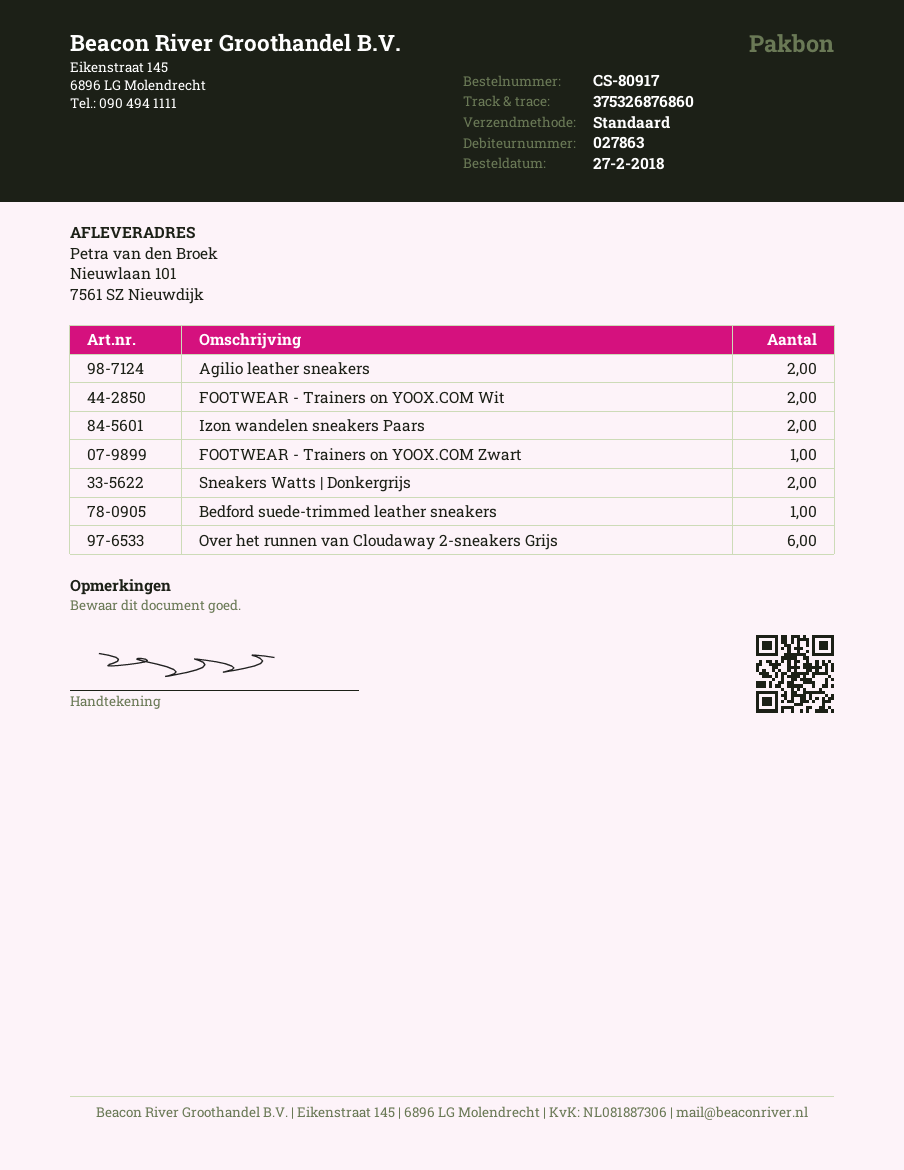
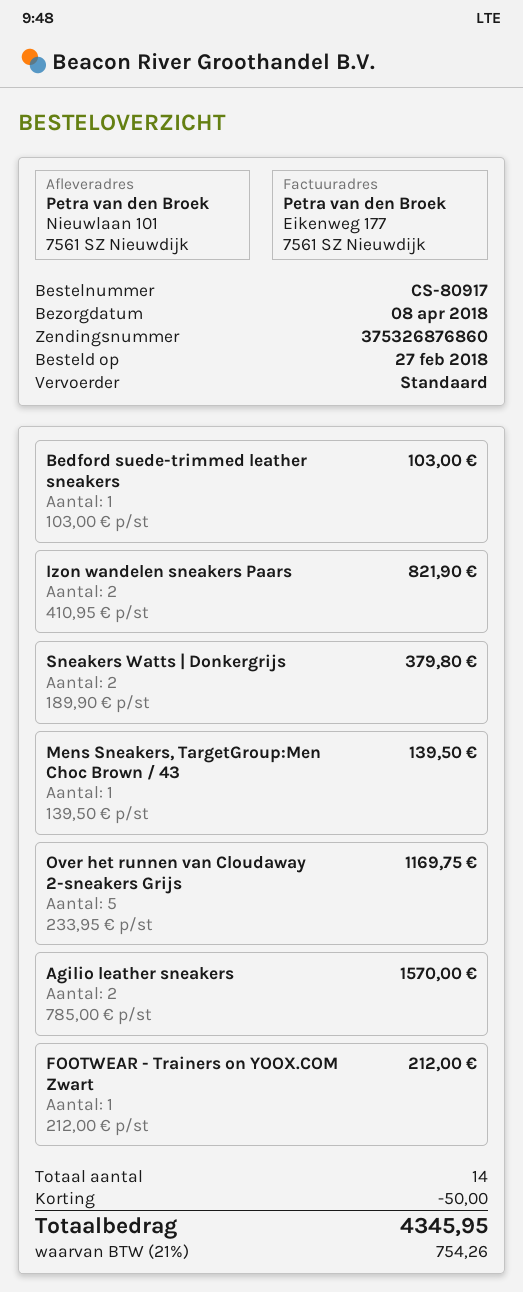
FOOTWEAR - Trainers on YOOX.COM Wit: 2 -> none
Over het runnen van Cloudaway 2-sneakers Grijs: 6 -> 5
Mens Sneakers, TargetGroup:Men Choc Brown / 43: none -> 1

